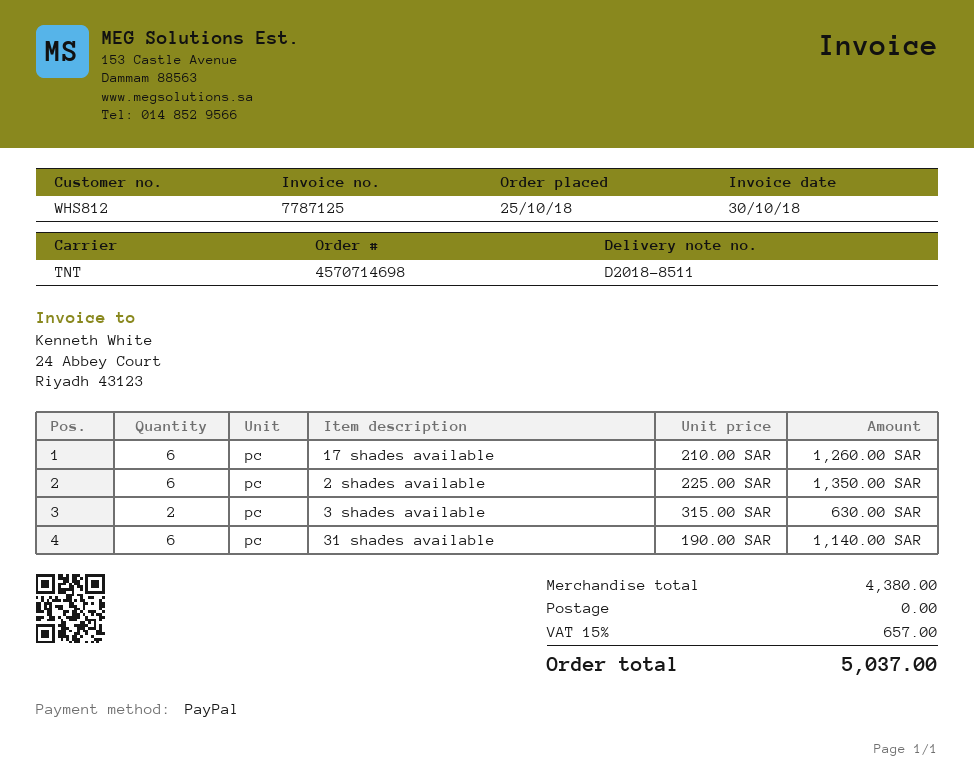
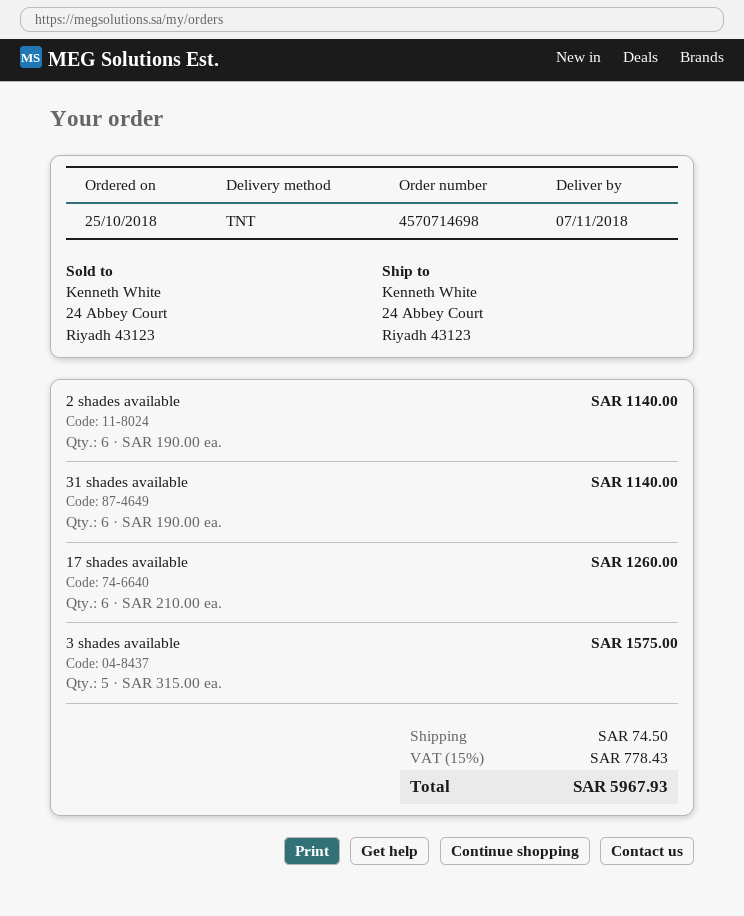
2 shades available: 6 x 225.00 = 1350.00 -> 6 x 190.00 = 1140.00
3 shades available: 2 x 315.00 = 630.00 -> 5 x 315.00 = 1575.00
shipping: 0.00 -> 74.50
tax: 15% = 657.00 -> 15% = 778.43
total: 5037.00 -> 5967.93

